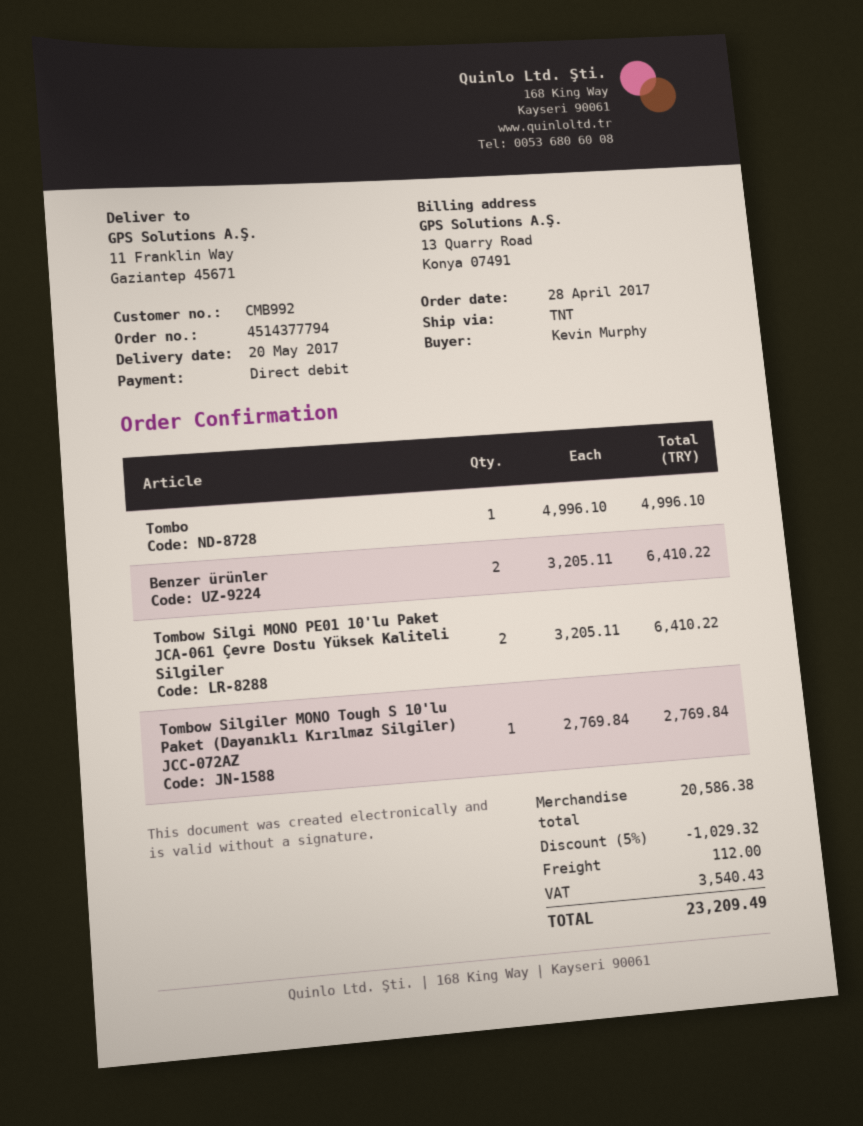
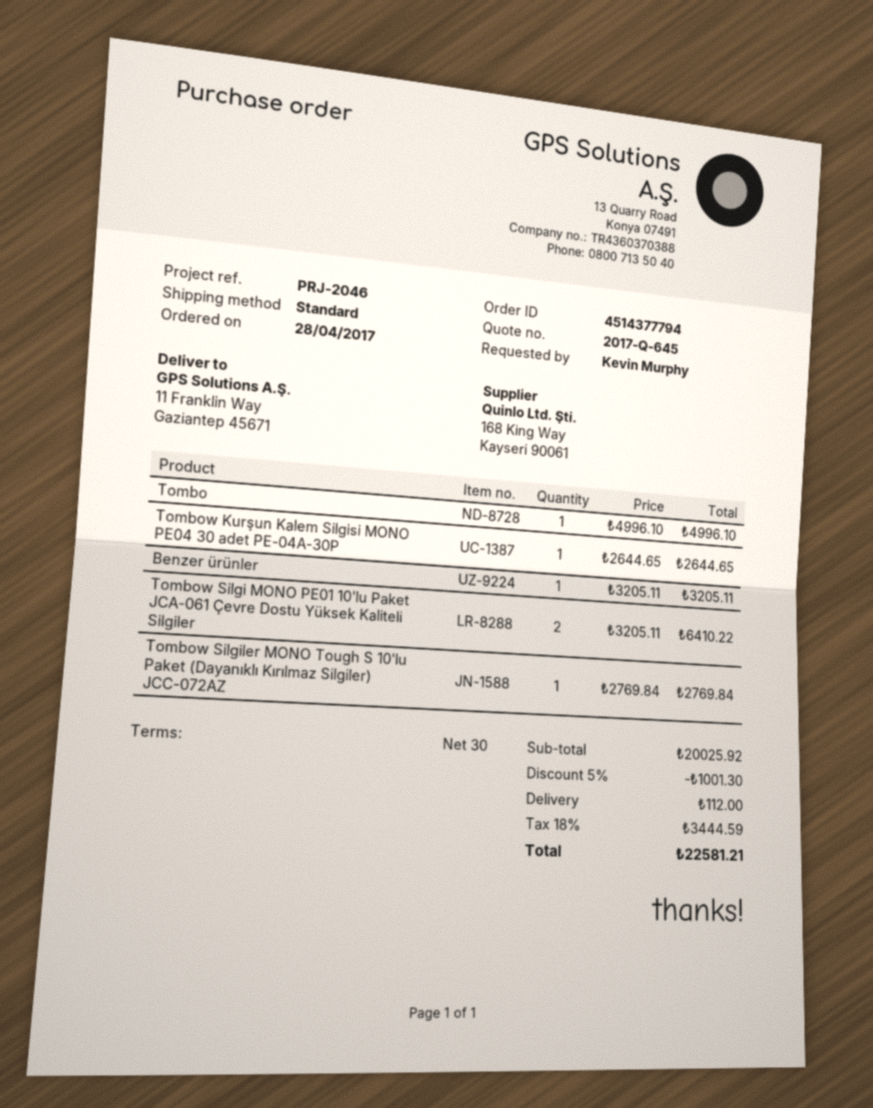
shipping method: TNT -> standard
Benzer ürünler: 2 x 3205.11 = 6410.22 -> 1 x 3205.11 = 3205.11
Tombow Kurşun Kalem Silgisi MONO PE04 30 adet PE-04A-30P: none -> 1 x 2644.65 = 2644.65
subtotal: 20586.38 -> 20025.92
discount: 5% = 1029.32 -> 5% = 1001.30
tax: 3540.43 -> 3444.59
total: 23209.49 -> 22581.21

